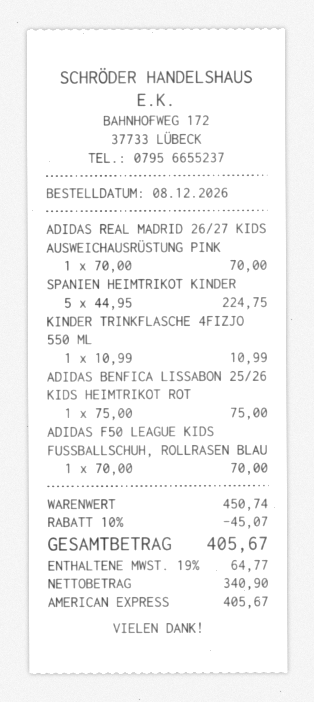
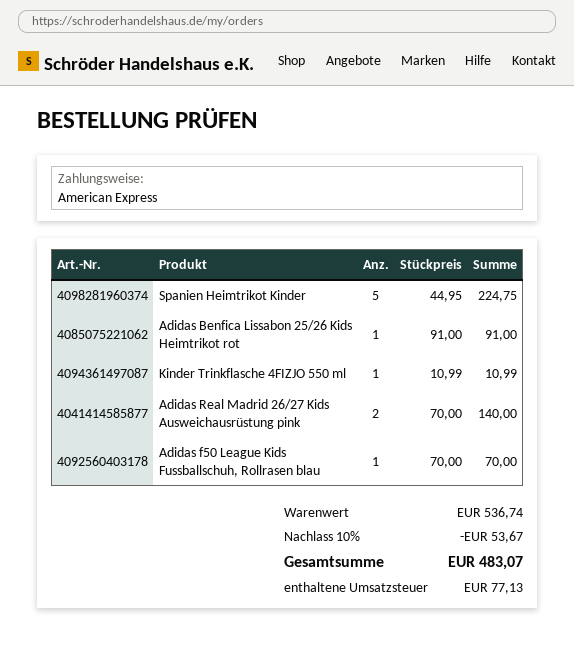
ADIDAS REAL MADRID 26/27 KIDS AUSWEICHAUSRÜSTUNG PINK: 1 x 70.00 = 70.00 -> 2 x 70.00 = 140.00
ADIDAS BENFICA LISSABON 25/26 KIDS HEIMTRIKOT ROT: 1 x 75.00 = 75.00 -> 1 x 91.00 = 91.00
subtotal: 450.74 -> 536.74
discount: 10% = 45.07 -> 10% = 53.67
tax: 64.77 -> 77.13
total: 405.67 -> 483.07

